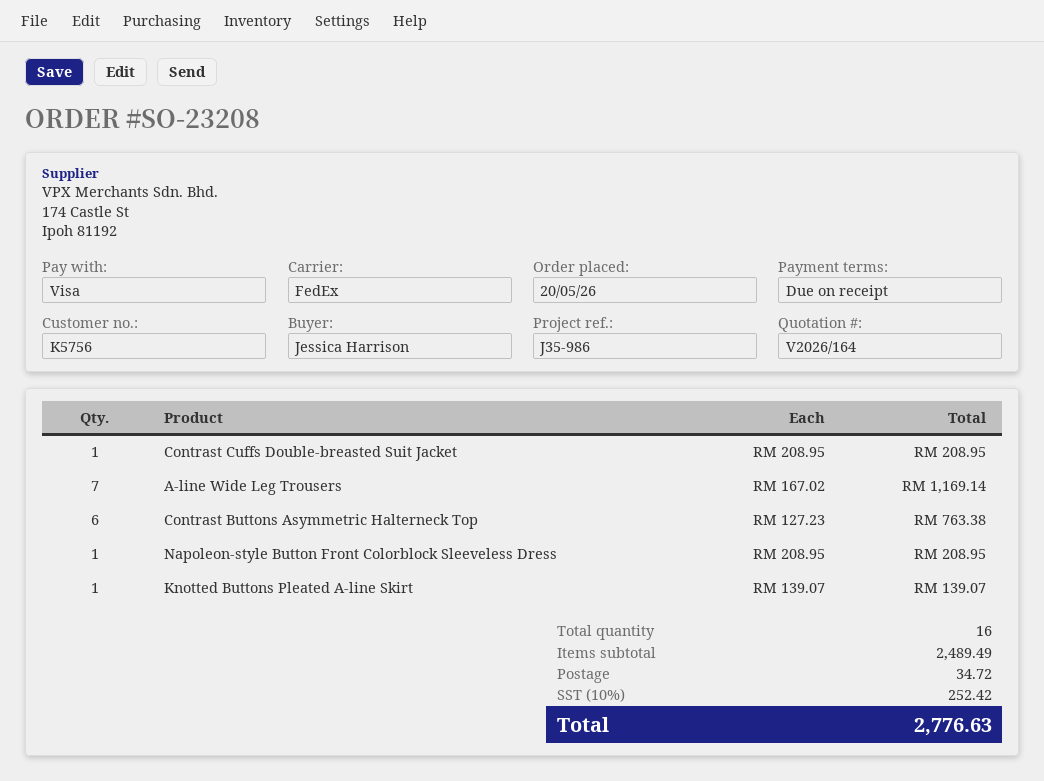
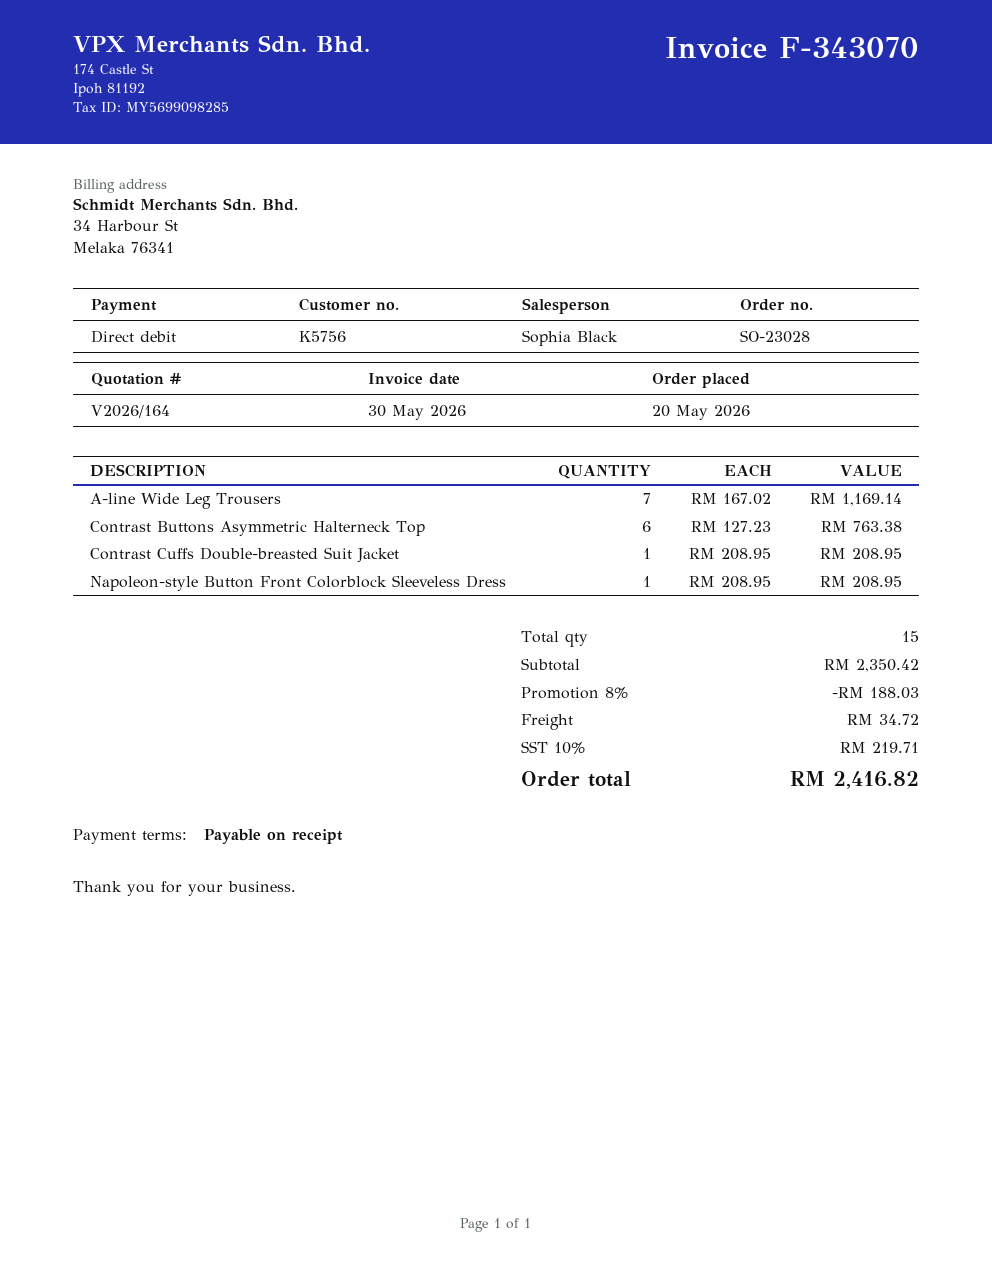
order number: SO-23208 -> SO-23028
payment method: Visa -> direct debit
Knotted Buttons Pleated A-line Skirt: 1 x 139.07 = 139.07 -> none
total quantity: 16 -> 15
subtotal: 2489.49 -> 2350.42
discount: none -> 8% = 188.03
tax: 10% = 252.42 -> 10% = 219.71
total: 2776.63 -> 2416.82

